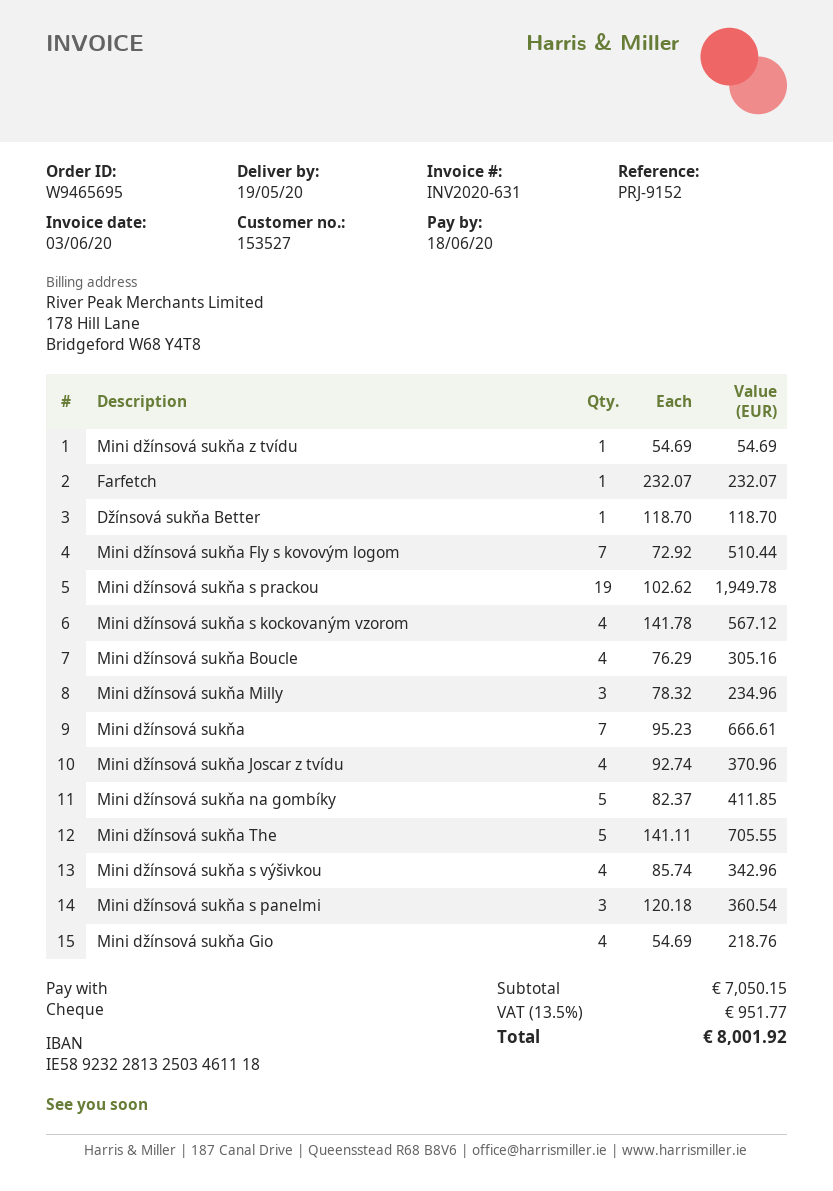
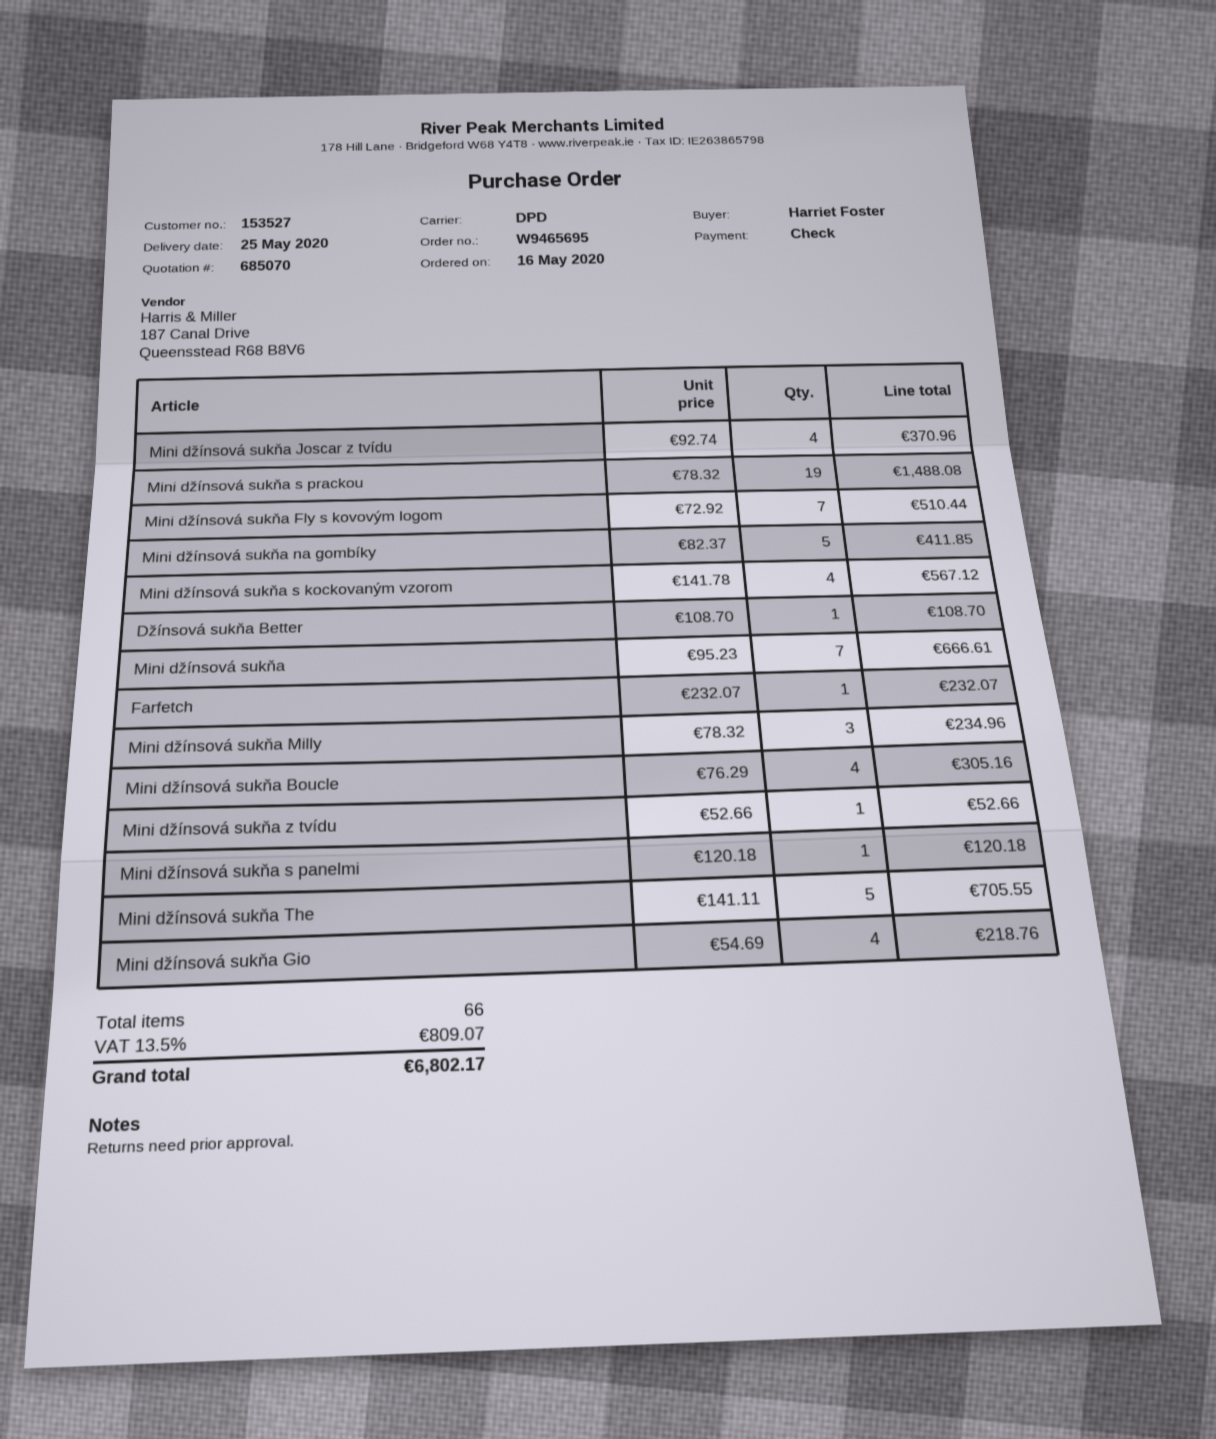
delivery date: 2020-05-19 -> 2020-05-25
Mini džínsová sukňa z tvídu: 1 x 54.69 = 54.69 -> 1 x 52.66 = 52.66
Džínsová sukňa Better: 1 x 118.70 = 118.70 -> 1 x 108.70 = 108.70
Mini džínsová sukňa s prackou: 19 x 102.62 = 1949.78 -> 19 x 78.32 = 1488.08
Mini džínsová sukňa s výšivkou: 4 x 85.74 = 342.96 -> none
Mini džínsová sukňa s panelmi: 3 x 120.18 = 360.54 -> 1 x 120.18 = 120.18
tax: 13.5% = 951.77 -> 13.5% = 809.07
total: 8001.92 -> 6802.17

